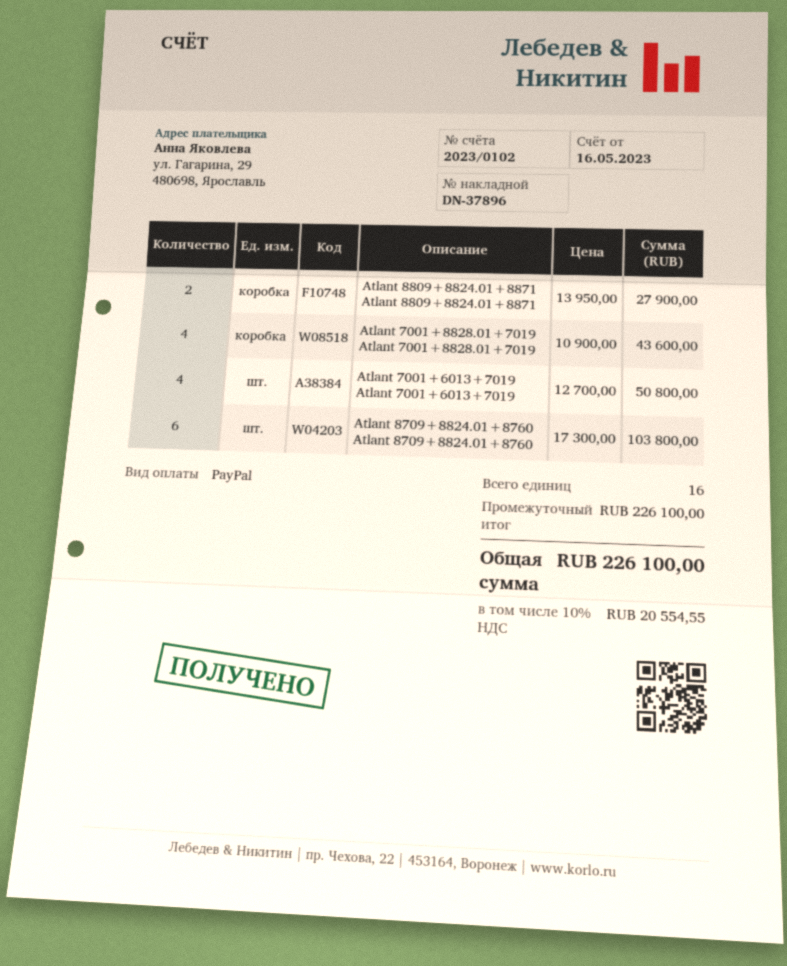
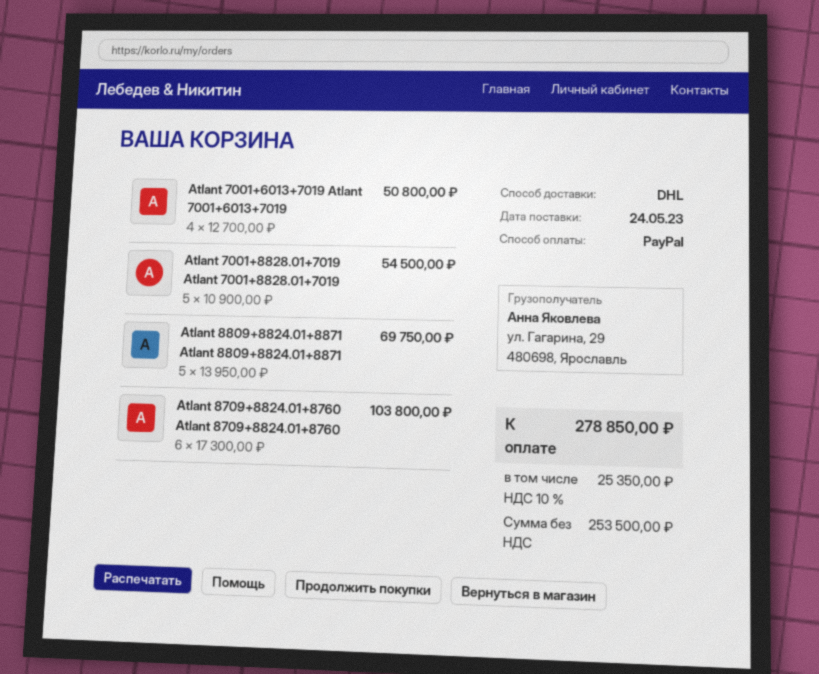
Atlant 8809+8824.01+8871 Atlant 8809+8824.01+8871: 2 x 13950.00 = 27900.00 -> 5 x 13950.00 = 69750.00
Atlant 7001+8828.01+7019 Atlant 7001+8828.01+7019: 4 x 10900.00 = 43600.00 -> 5 x 10900.00 = 54500.00
tax: 10% = 20554.55 -> 10% = 25350.00
total: 226100.00 -> 278850.00

